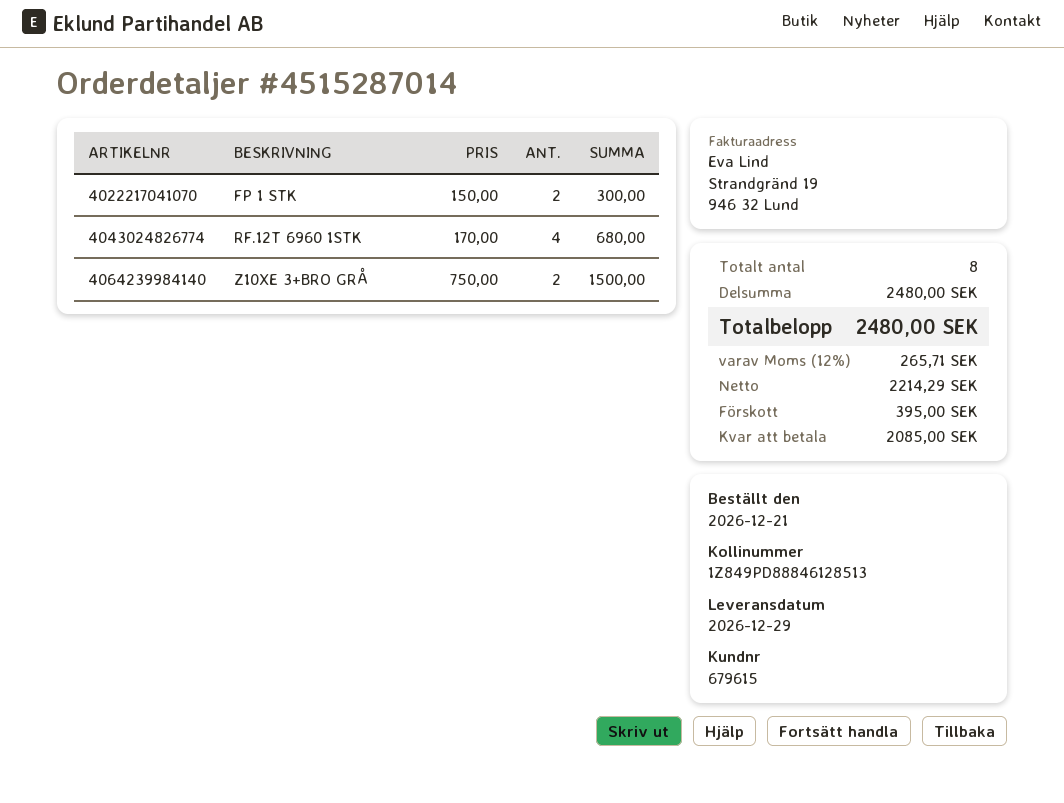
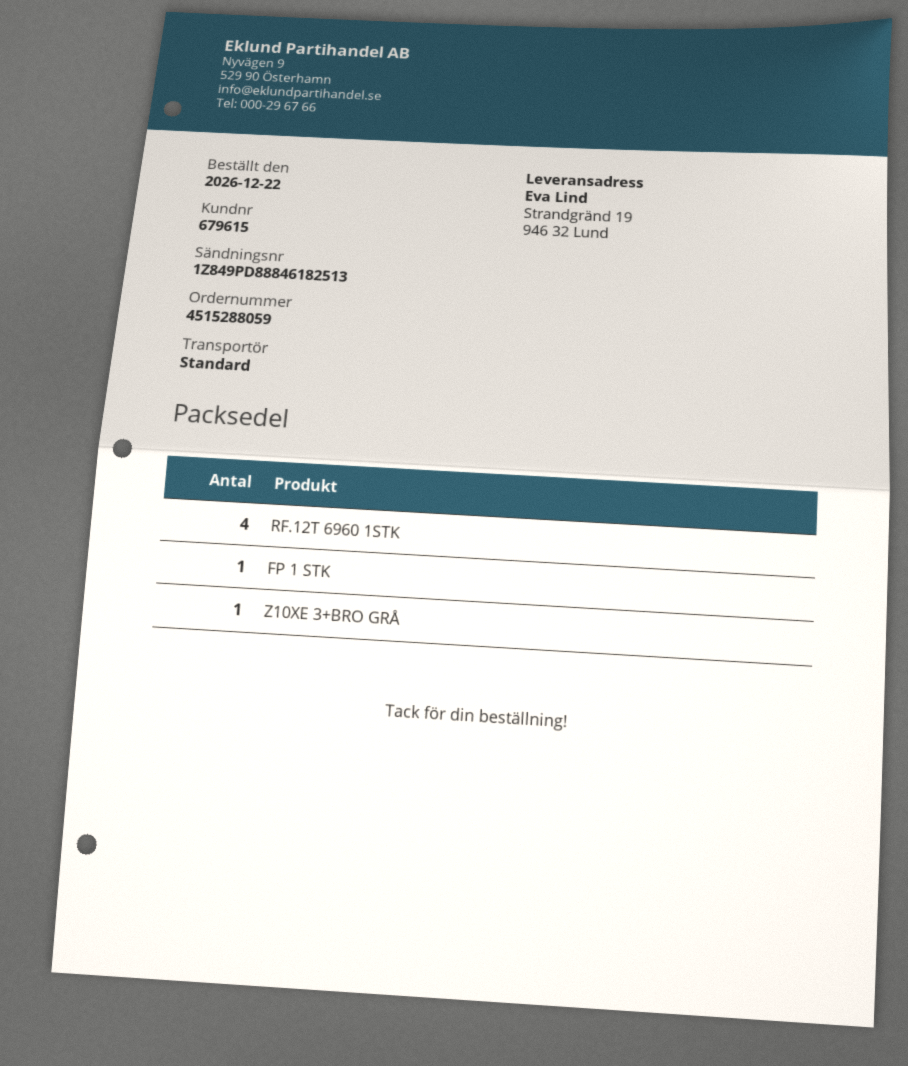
order number: 4515287014 -> 4515288059
order date: 2026-12-21 -> 2026-12-22
tracking number: 1Z849PD88846128513 -> 1Z849PD88846182513
FP 1 STK: 2 -> 1
Z10XE 3+BRO GRÅ: 2 -> 1

